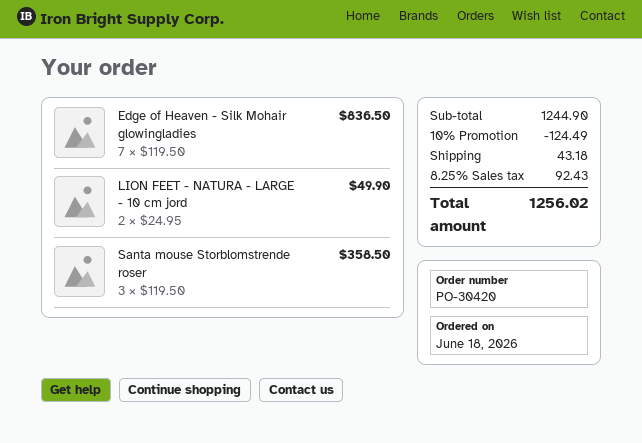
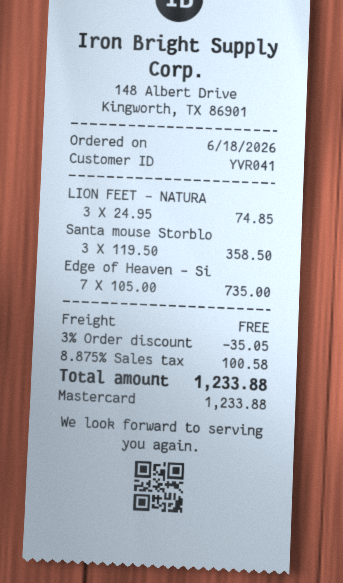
Edge of Heaven - Silk Mohair glowingladies: 7 x 119.50 = 836.50 -> 7 x 105.00 = 735.00
LION FEET - NATURA - LARGE - 10 cm jord: 2 x 24.95 = 49.90 -> 3 x 24.95 = 74.85
discount: 10% = 124.49 -> 3% = 35.05
shipping: 43.18 -> 0.00
tax: 8.25% = 92.43 -> 8.875% = 100.58
total: 1256.02 -> 1233.88

